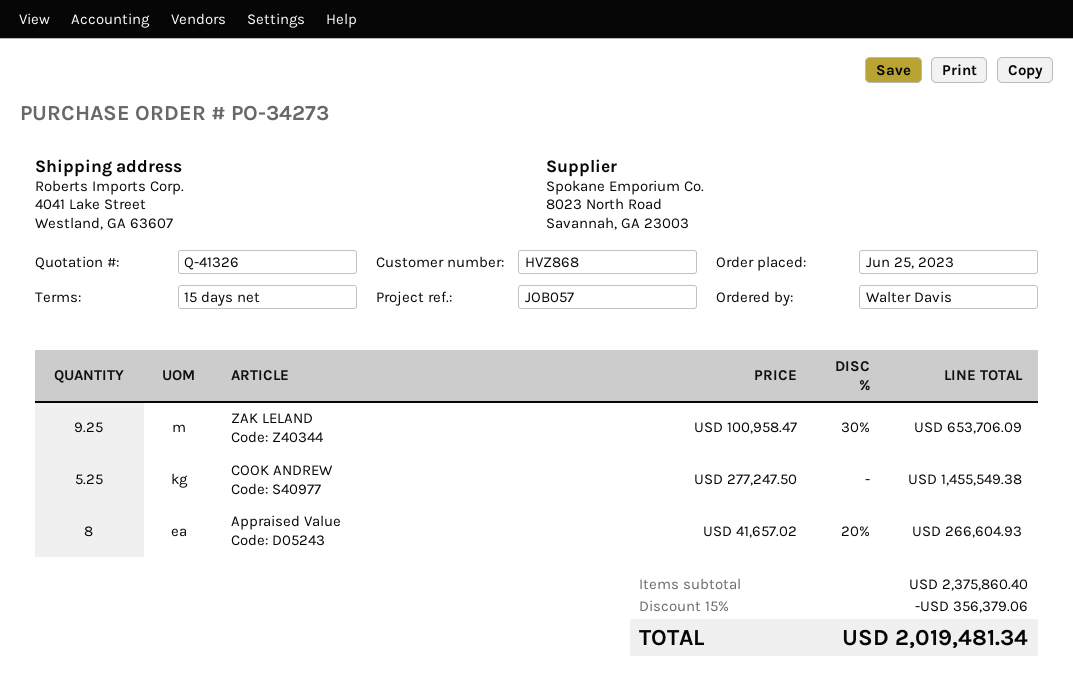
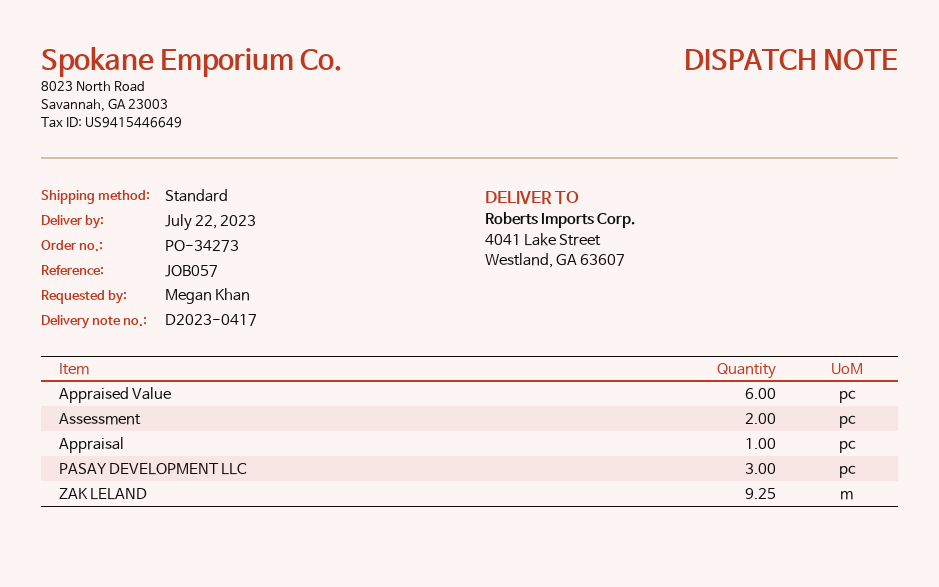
ordered by: Walter Davis -> Megan Khan
COOK ANDREW: 5.25 -> none
Appraised Value: 8 -> 6
Assessment: none -> 2
Appraisal: none -> 1
PASAY DEVELOPMENT LLC: none -> 3

